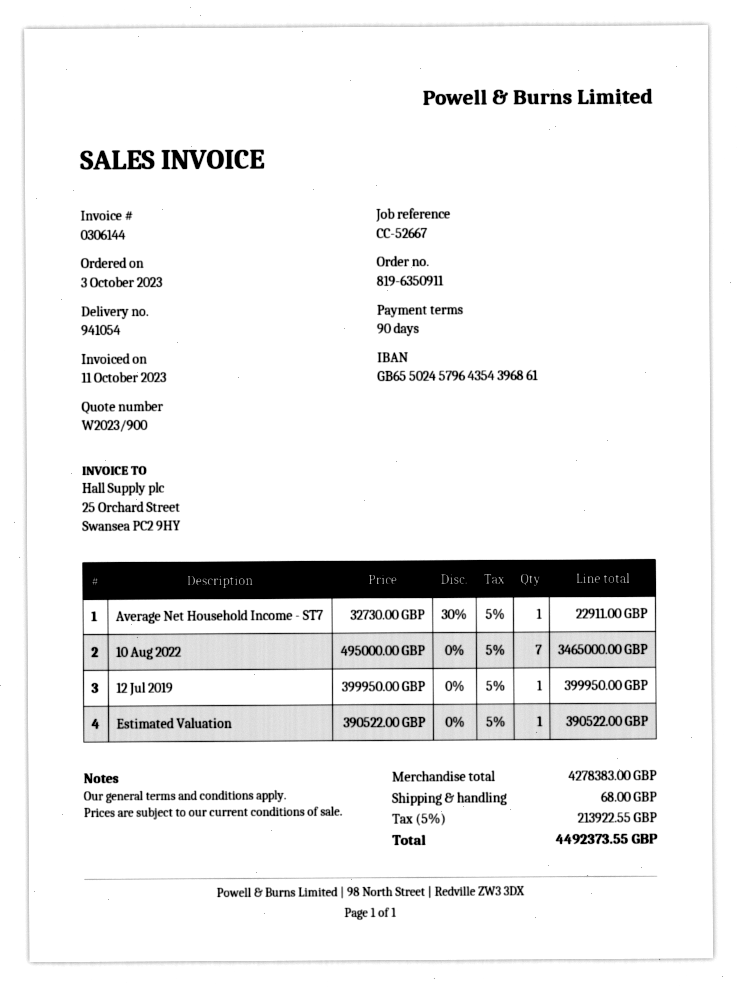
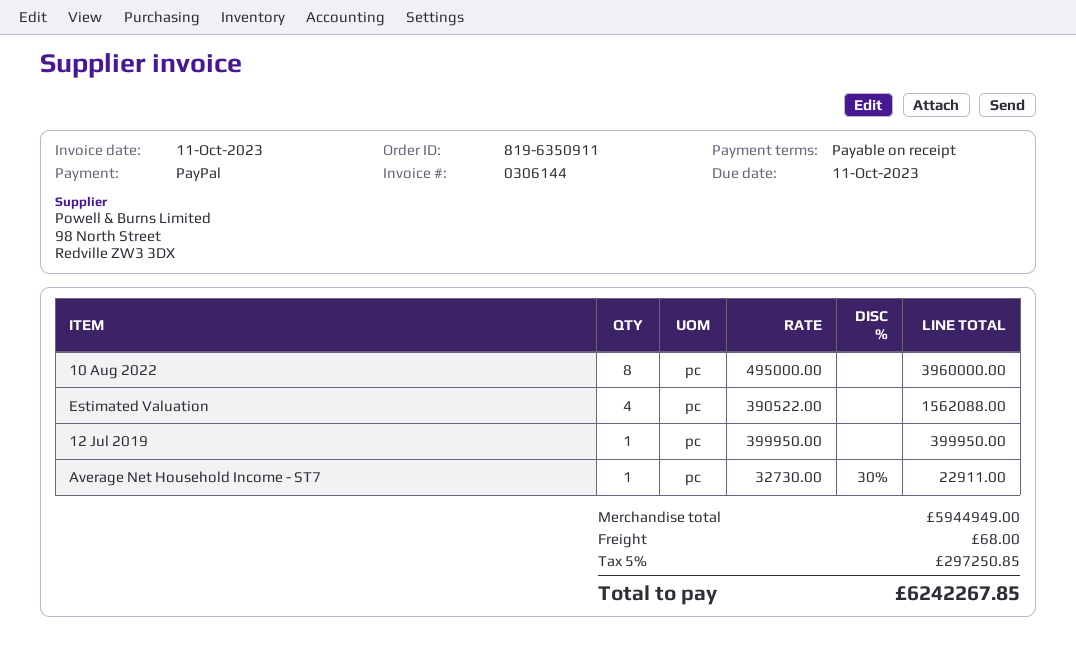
payment terms: 90 days -> on receipt
10 Aug 2022: 7 x 495000.00 = 3465000.00 -> 8 x 495000.00 = 3960000.00
Estimated Valuation: 1 x 390522.00 = 390522.00 -> 4 x 390522.00 = 1562088.00
subtotal: 4278383.00 -> 5944949.00
tax: 5% = 213922.55 -> 5% = 297250.85
total: 4492373.55 -> 6242267.85

